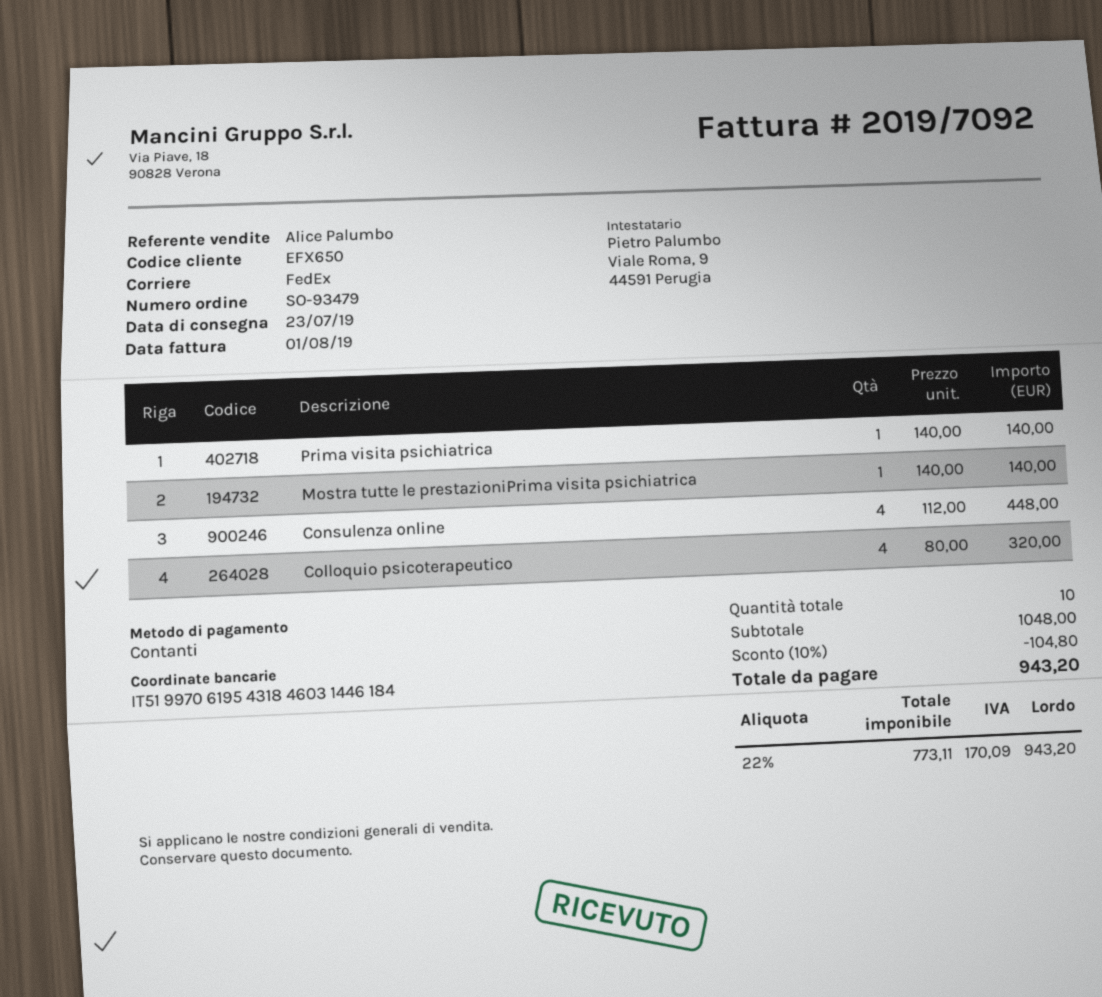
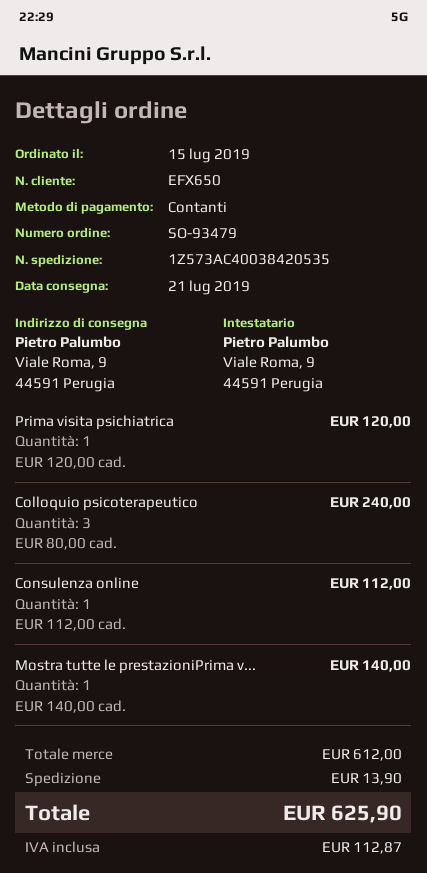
delivery date: 2019-07-23 -> 2019-07-21
Prima visita psichiatrica: 1 x 140.00 = 140.00 -> 1 x 120.00 = 120.00
Consulenza online: 4 x 112.00 = 448.00 -> 1 x 112.00 = 112.00
Colloquio psicoterapeutico: 4 x 80.00 = 320.00 -> 3 x 80.00 = 240.00
subtotal: 1048.00 -> 612.00
discount: 10% = 104.80 -> none
shipping: none -> 13.90
tax: 170.09 -> 112.87
total: 943.20 -> 625.90

